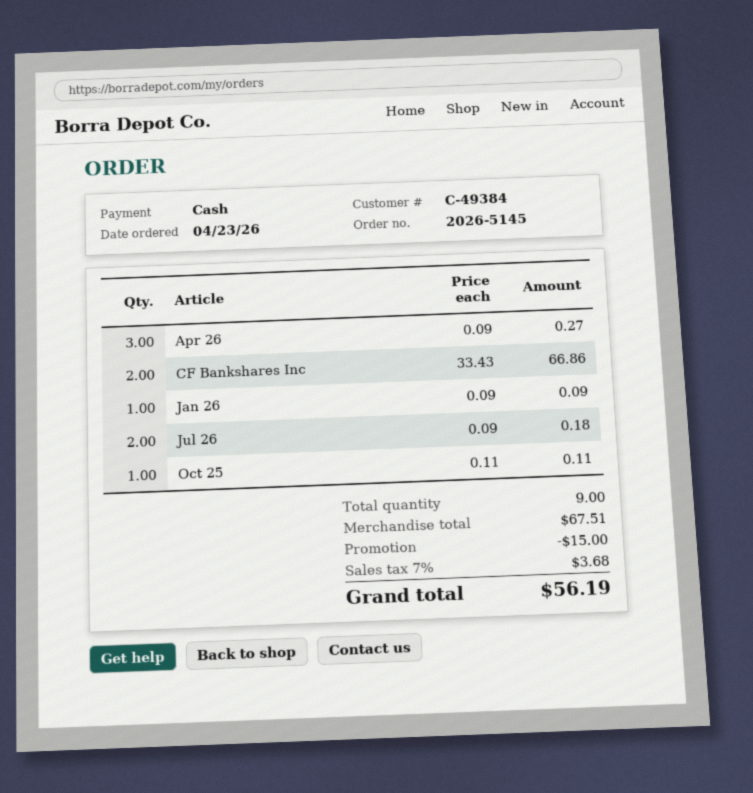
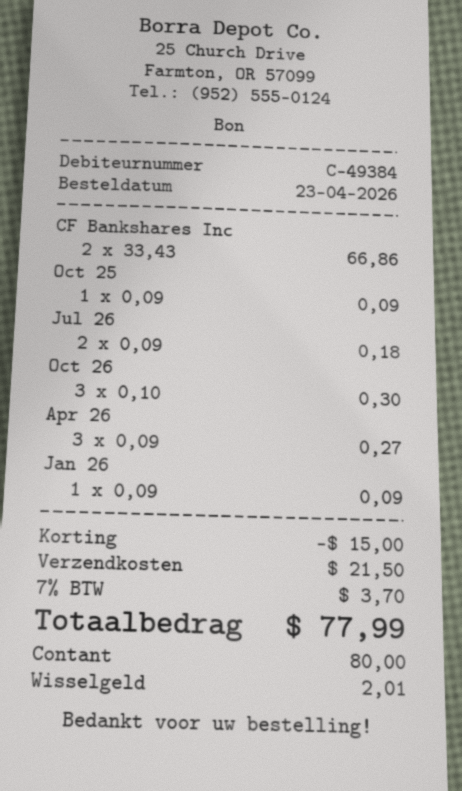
Oct 25: 1 x 0.11 = 0.11 -> 1 x 0.09 = 0.09
Oct 26: none -> 3 x 0.10 = 0.30
shipping: none -> 21.50
tax: 7% = 3.68 -> 7% = 3.70
total: 56.19 -> 77.99

